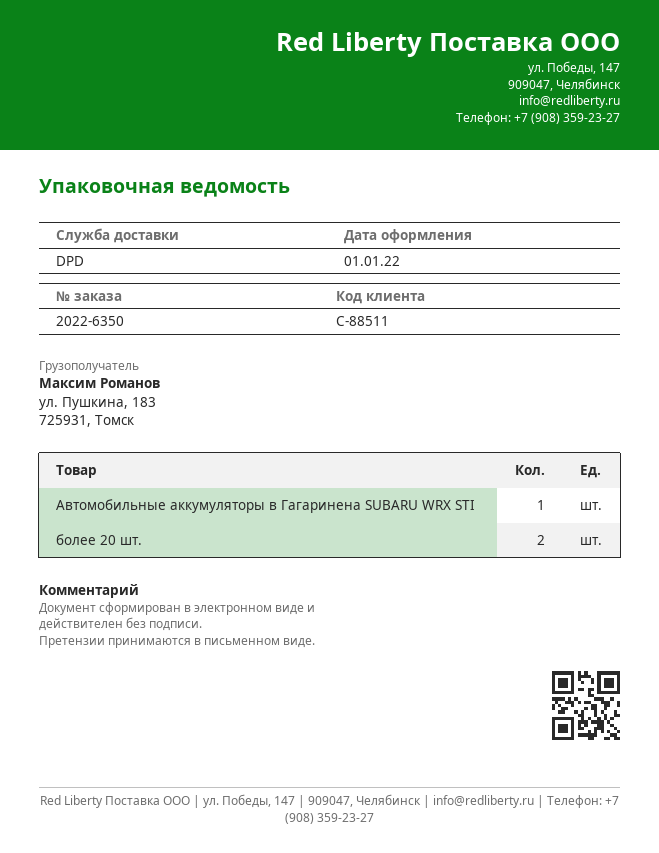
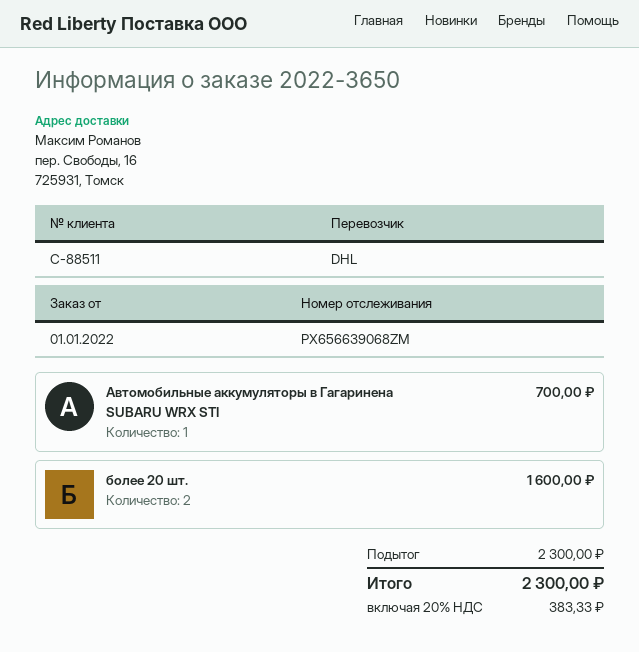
order number: 2022-6350 -> 2022-3650
shipping method: DPD -> DHL
ship to: ул. Пушкина, 183, 725931, Томск -> пер. Свободы, 16, 725931, Томск

